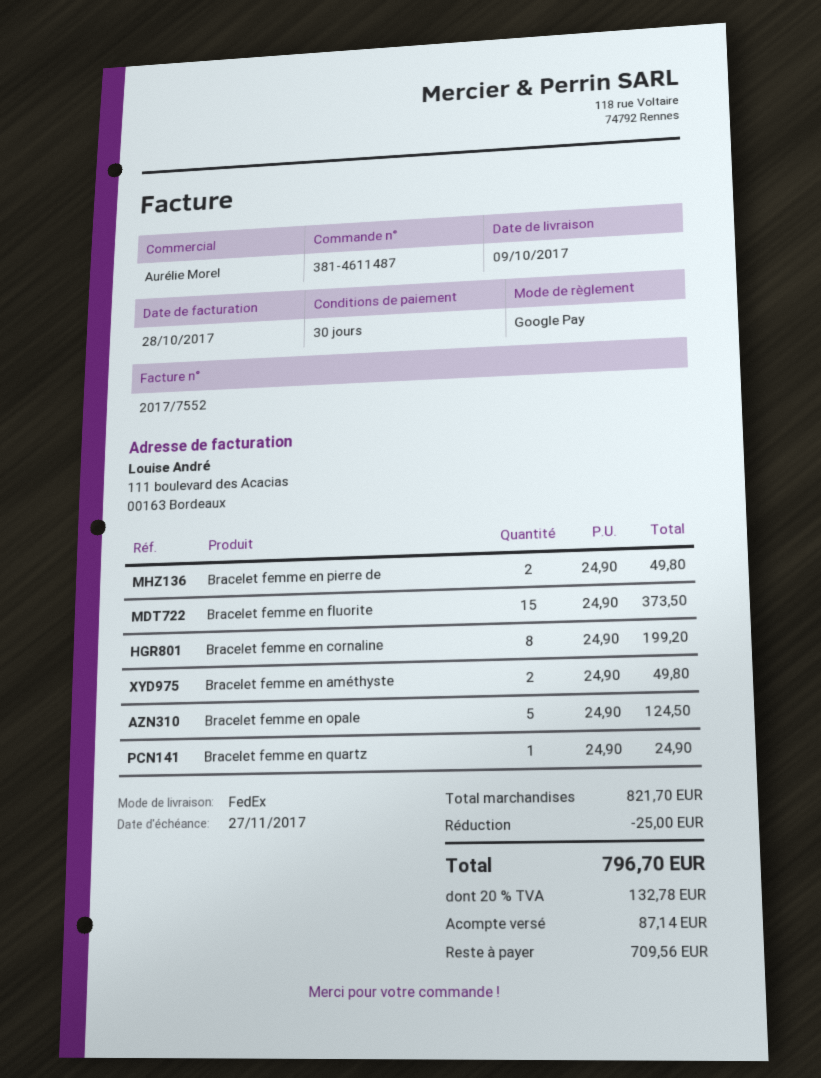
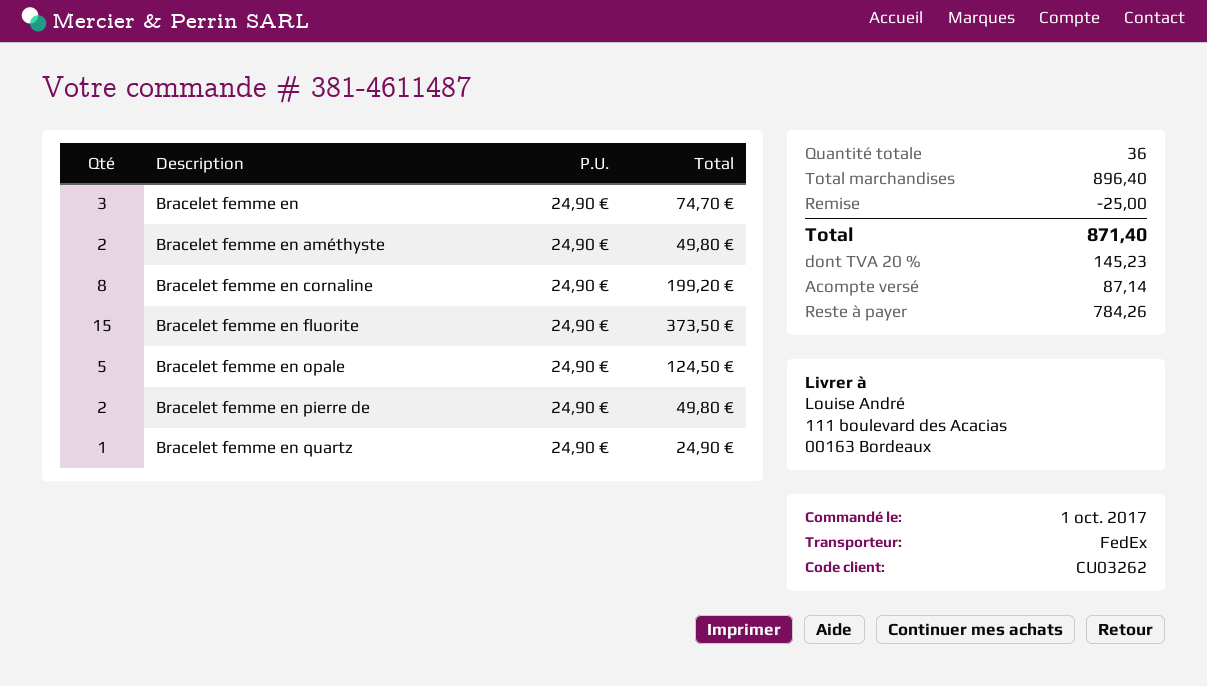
Bracelet femme en: none -> 3 x 24.90 = 74.70
subtotal: 821.70 -> 896.40
tax: 20% = 132.78 -> 20% = 145.23
total: 796.70 -> 871.40
balance: 709.56 -> 784.26

